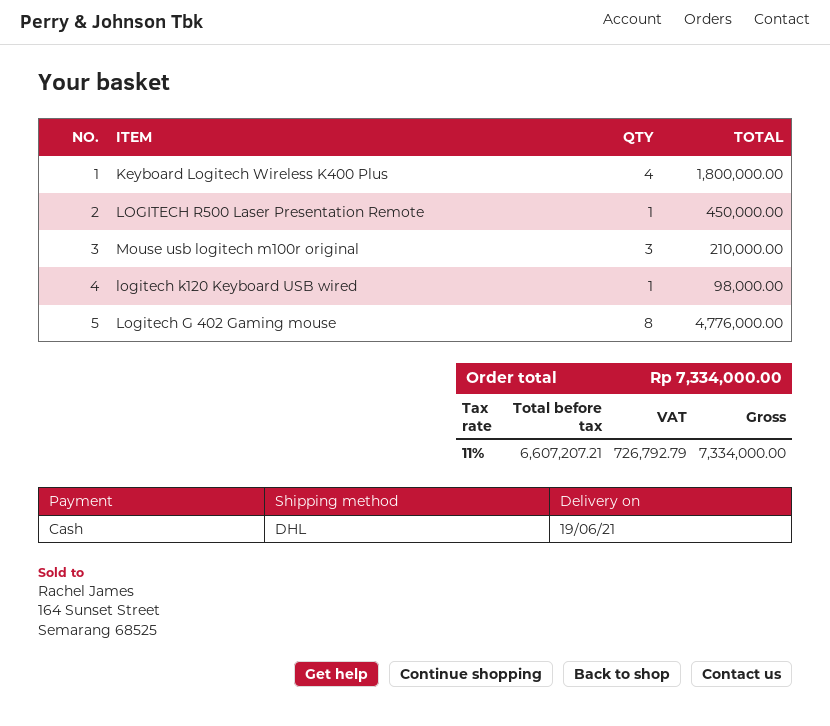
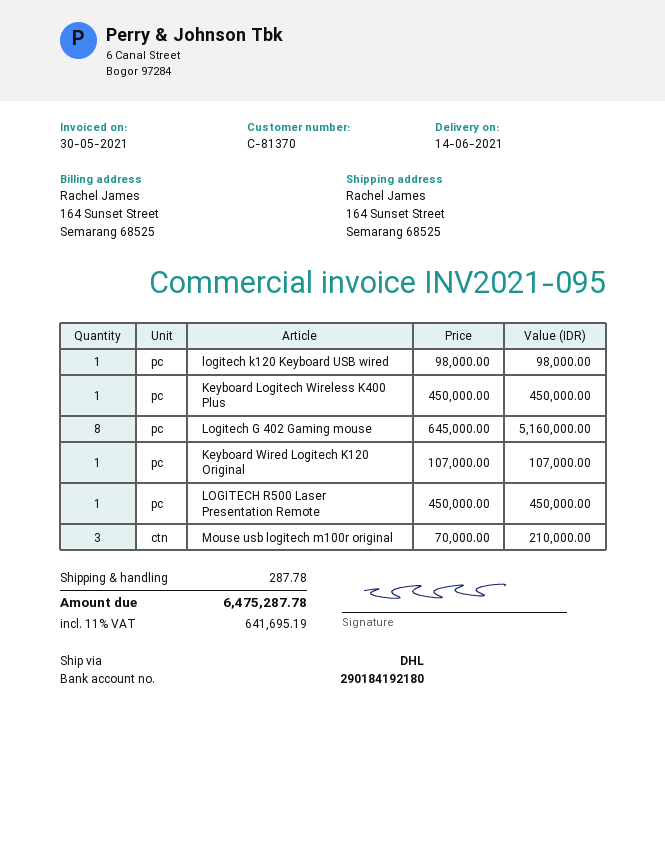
delivery date: 2021-06-19 -> 2021-06-14
Keyboard Logitech Wireless K400 Plus: 4 for 1800000.00 -> 1 for 450000.00
Logitech G 402 Gaming mouse: 8 for 4776000.00 -> 8 for 5160000.00
Keyboard Wired Logitech K120 Original: none -> 1 for 107000.00
shipping: none -> 287.78
tax: 11% = 726792.79 -> 11% = 641695.19
total: 7334000.00 -> 6475287.78

